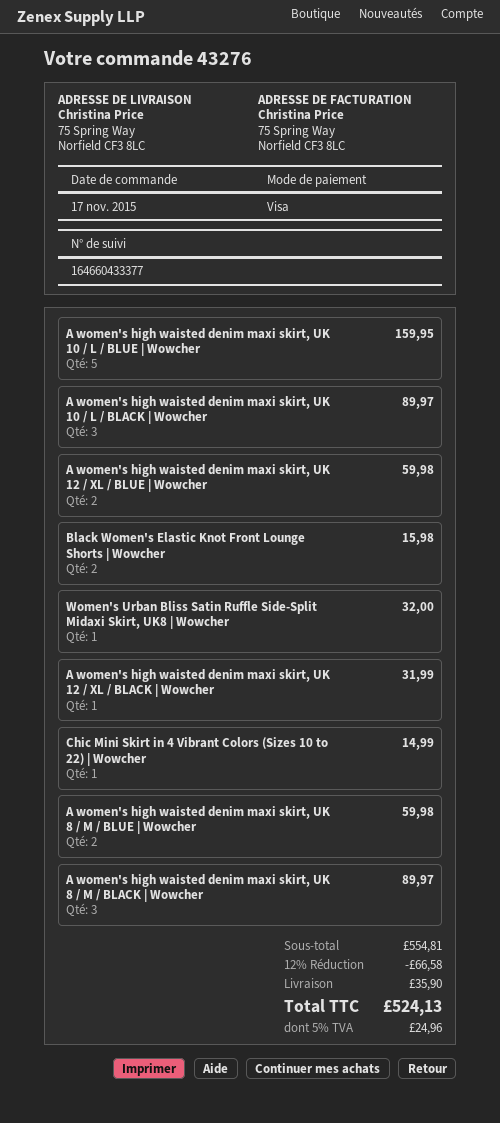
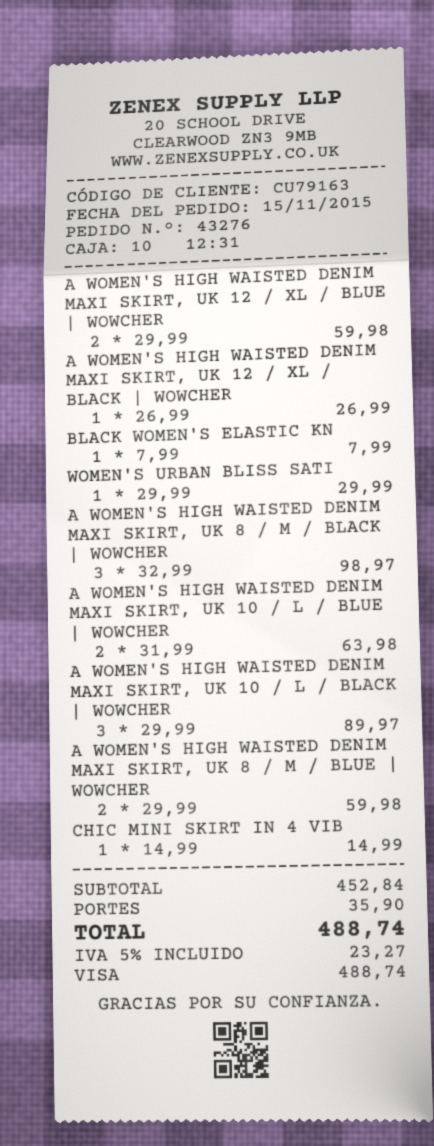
order date: 2015-11-17 -> 2015-11-15
A women's high waisted denim maxi skirt, UK 10 / L / BLUE | Wowcher: 5 for 159.95 -> 2 for 63.98
Black Women's Elastic Knot Front Lounge Shorts | Wowcher: 2 for 15.98 -> 1 for 7.99
Women's Urban Bliss Satin Ruffle Side-Split Midaxi Skirt, UK8 | Wowcher: 1 for 32.00 -> 1 for 29.99
A women's high waisted denim maxi skirt, UK 12 / XL / BLACK | Wowcher: 1 for 31.99 -> 1 for 26.99
A women's high waisted denim maxi skirt, UK 8 / M / BLACK | Wowcher: 3 for 89.97 -> 3 for 98.97
subtotal: 554.81 -> 452.84
discount: 12% = 66.58 -> none
tax: 5% = 24.96 -> 5% = 23.27
total: 524.13 -> 488.74

